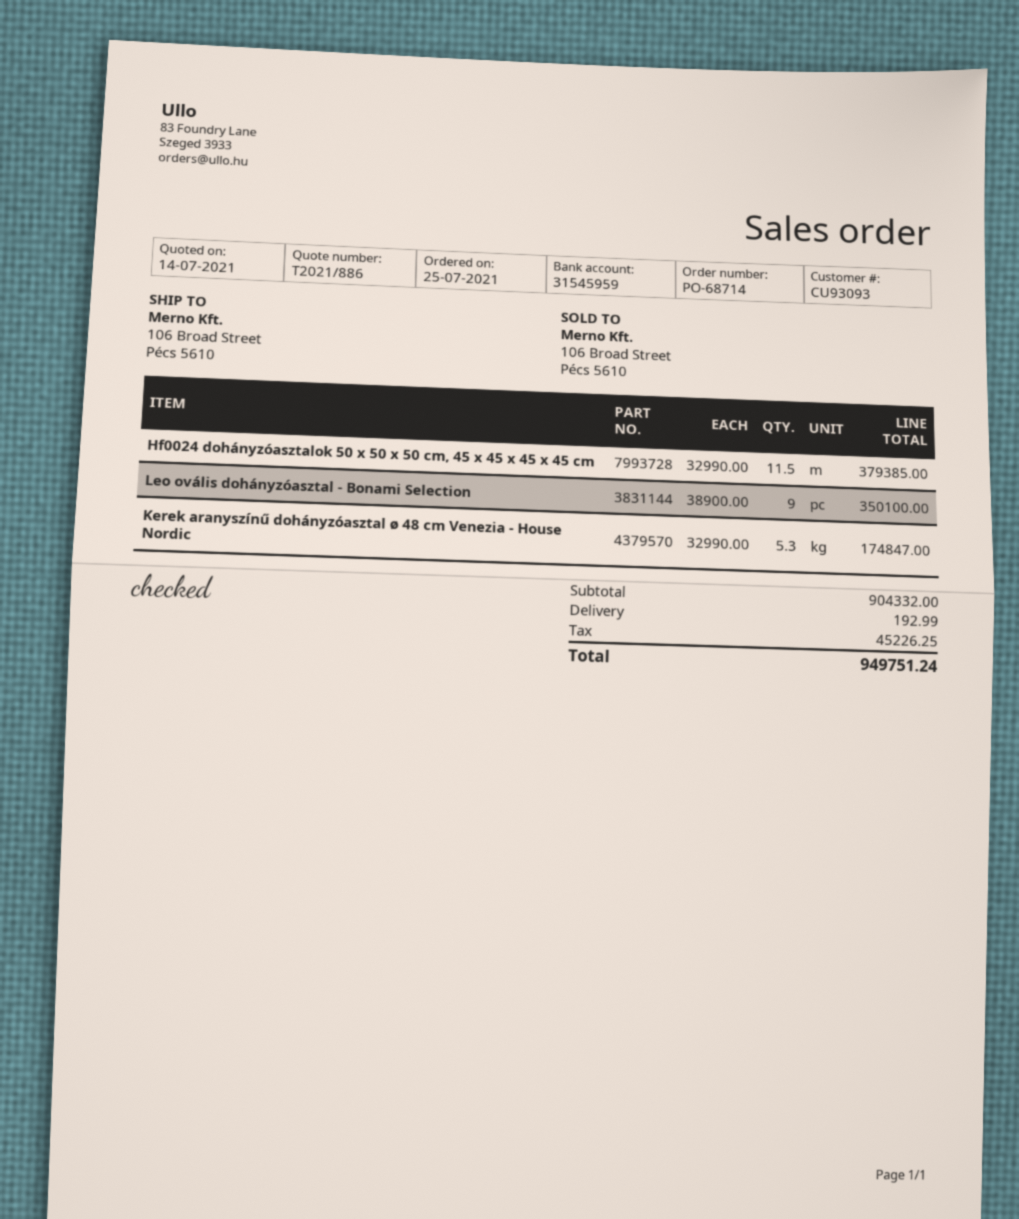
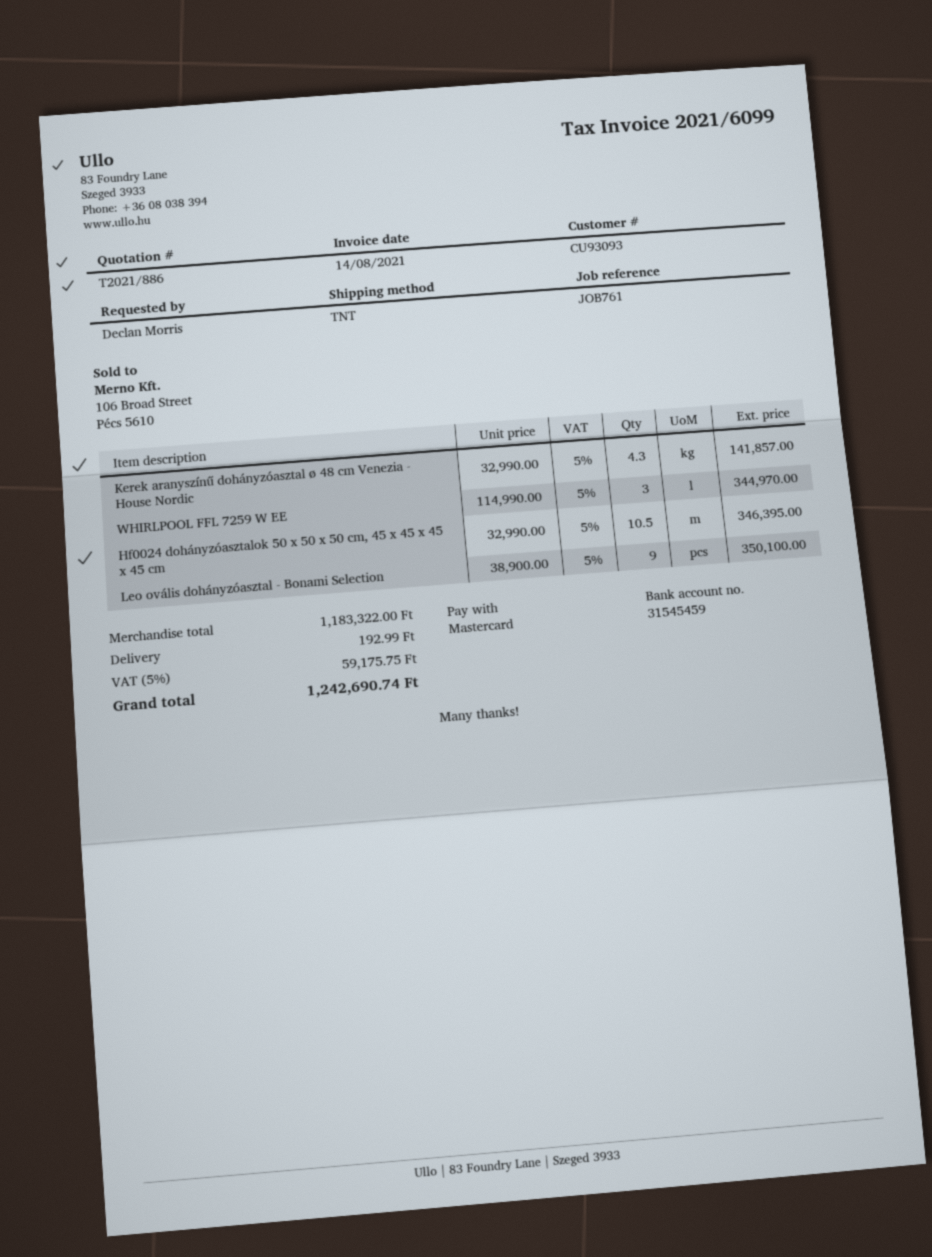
bank account: 31545959 -> 31545459
Hf0024 dohányzóasztalok 50 x 50 x 50 cm, 45 x 45 x 45 x 45 cm: 11.5 x 32990.00 = 379385.00 -> 10.5 x 32990.00 = 346395.00
Kerek aranyszínű dohányzóasztal ø 48 cm Venezia - House Nordic: 5.3 x 32990.00 = 174847.00 -> 4.3 x 32990.00 = 141857.00
WHIRLPOOL FFL 7259 W EE: none -> 3 x 114990.00 = 344970.00
subtotal: 904332.00 -> 1183322.00
tax: 45226.25 -> 59175.75
total: 949751.24 -> 1242690.74

